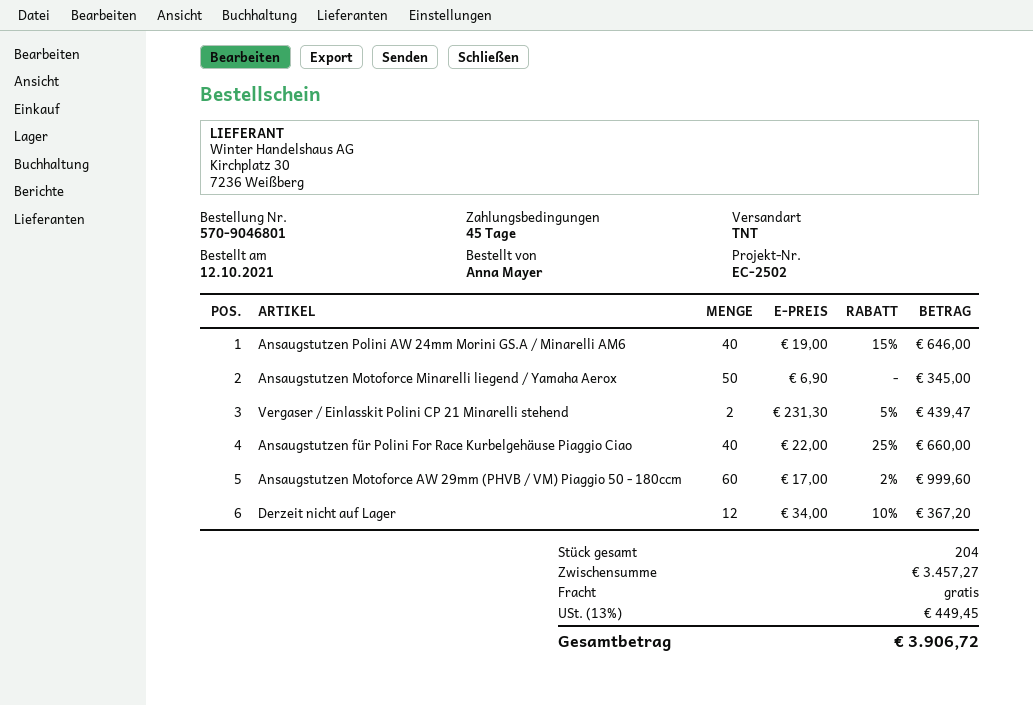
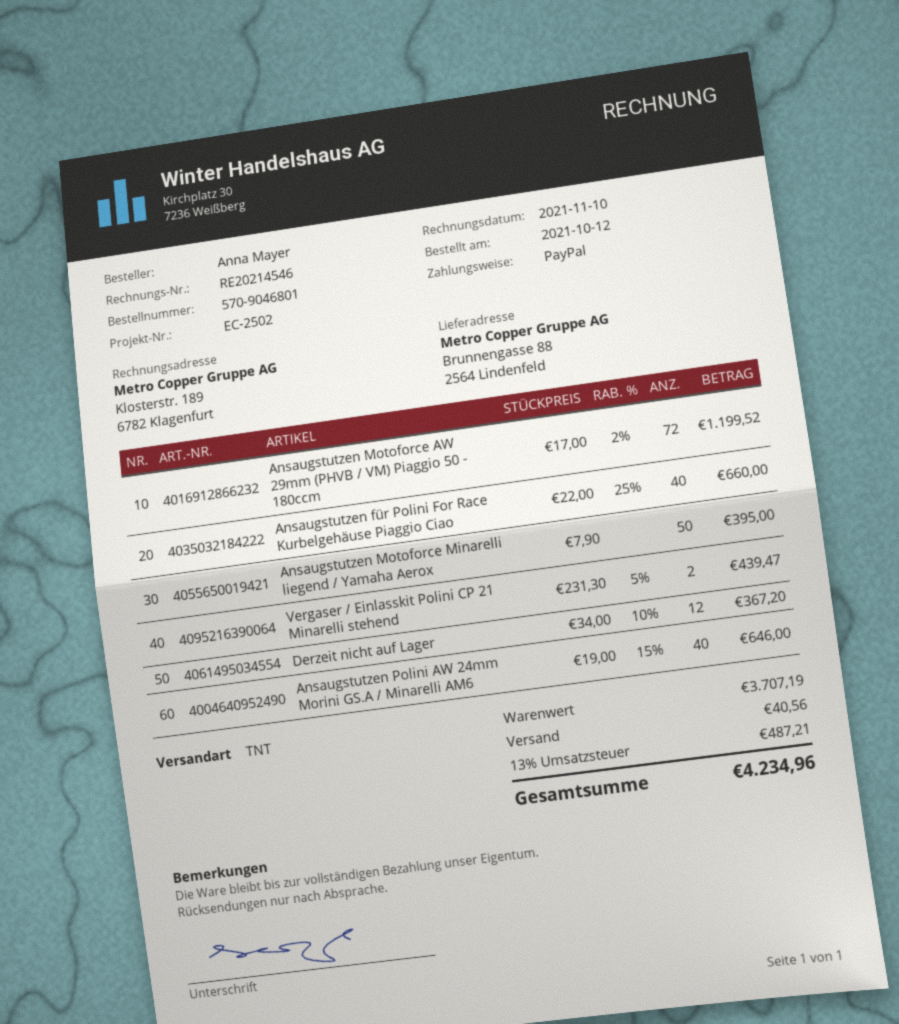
Ansaugstutzen Motoforce Minarelli liegend / Yamaha Aerox: 50 x 6.90 = 345.00 -> 50 x 7.90 = 395.00
Ansaugstutzen Motoforce AW 29mm (PHVB / VM) Piaggio 50 - 180ccm: 60 x 17.00 - 2% = 999.60 -> 72 x 17.00 - 2% = 1199.52
subtotal: 3457.27 -> 3707.19
shipping: 0.00 -> 40.56
tax: 13% = 449.45 -> 13% = 487.21
total: 3906.72 -> 4234.96

